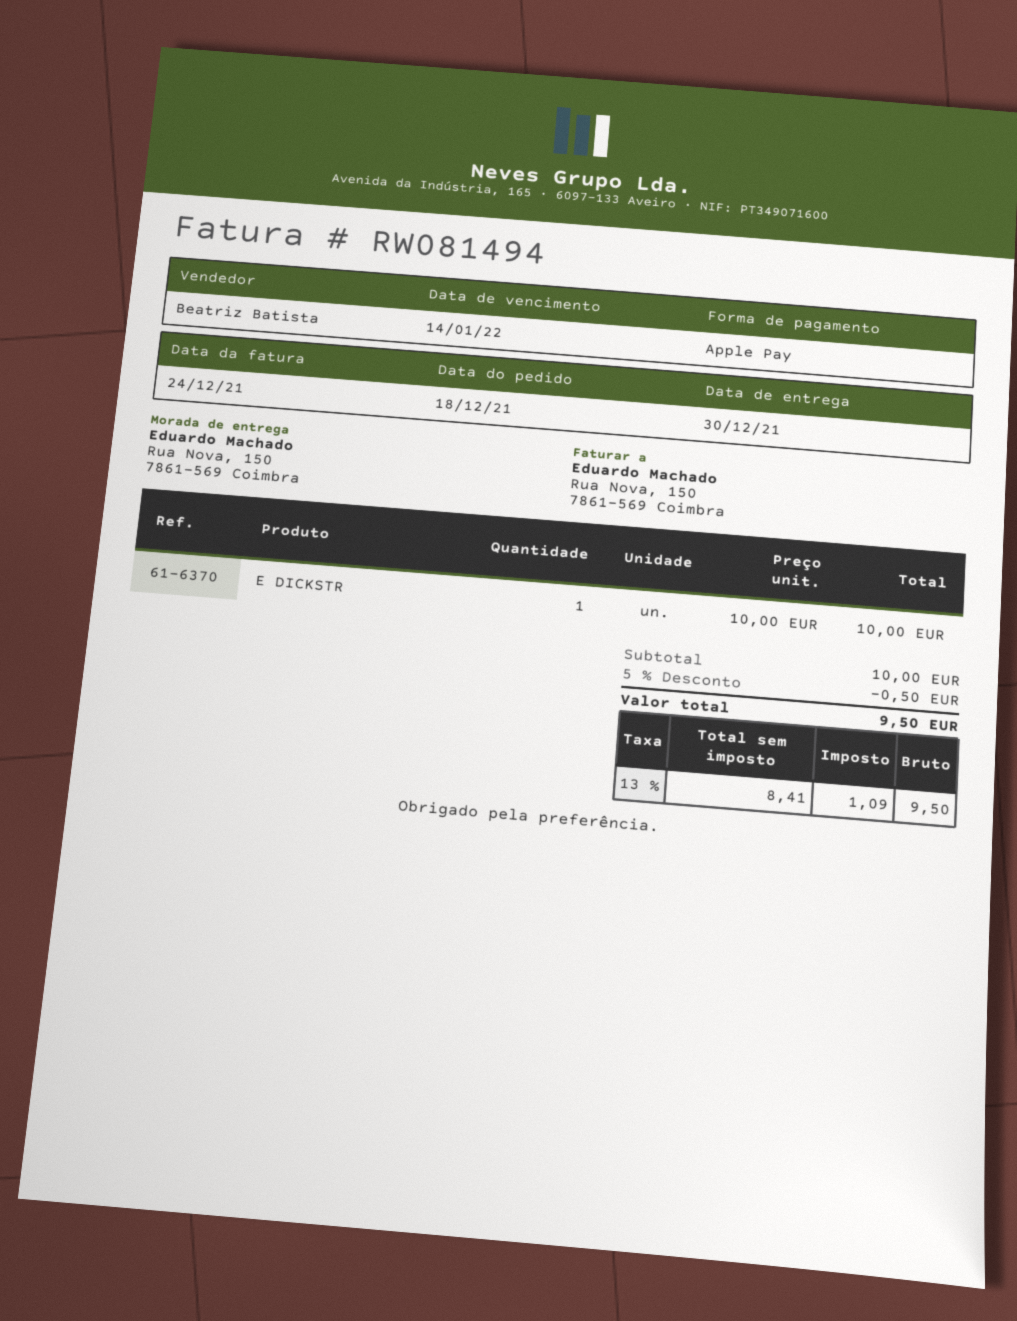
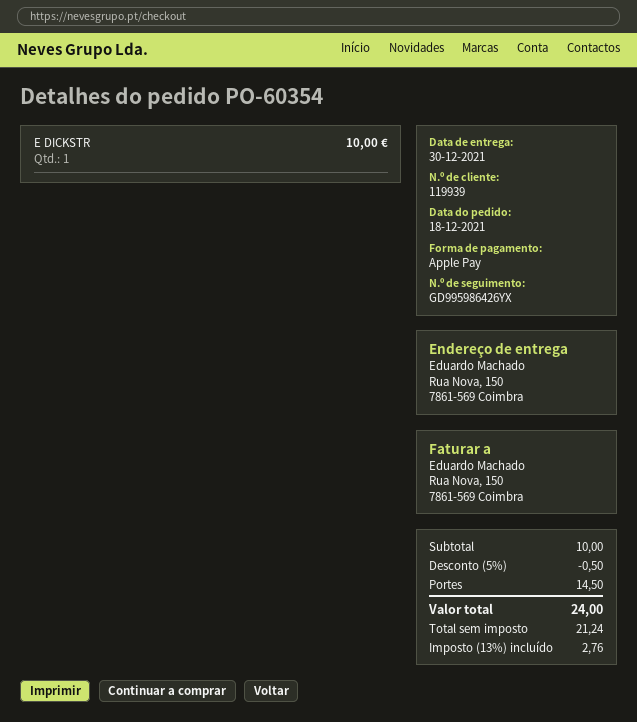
shipping: none -> 14.50
net: 8.41 -> 21.24
tax: 13% = 1.09 -> 13% = 2.76
total: 9.50 -> 24.00

